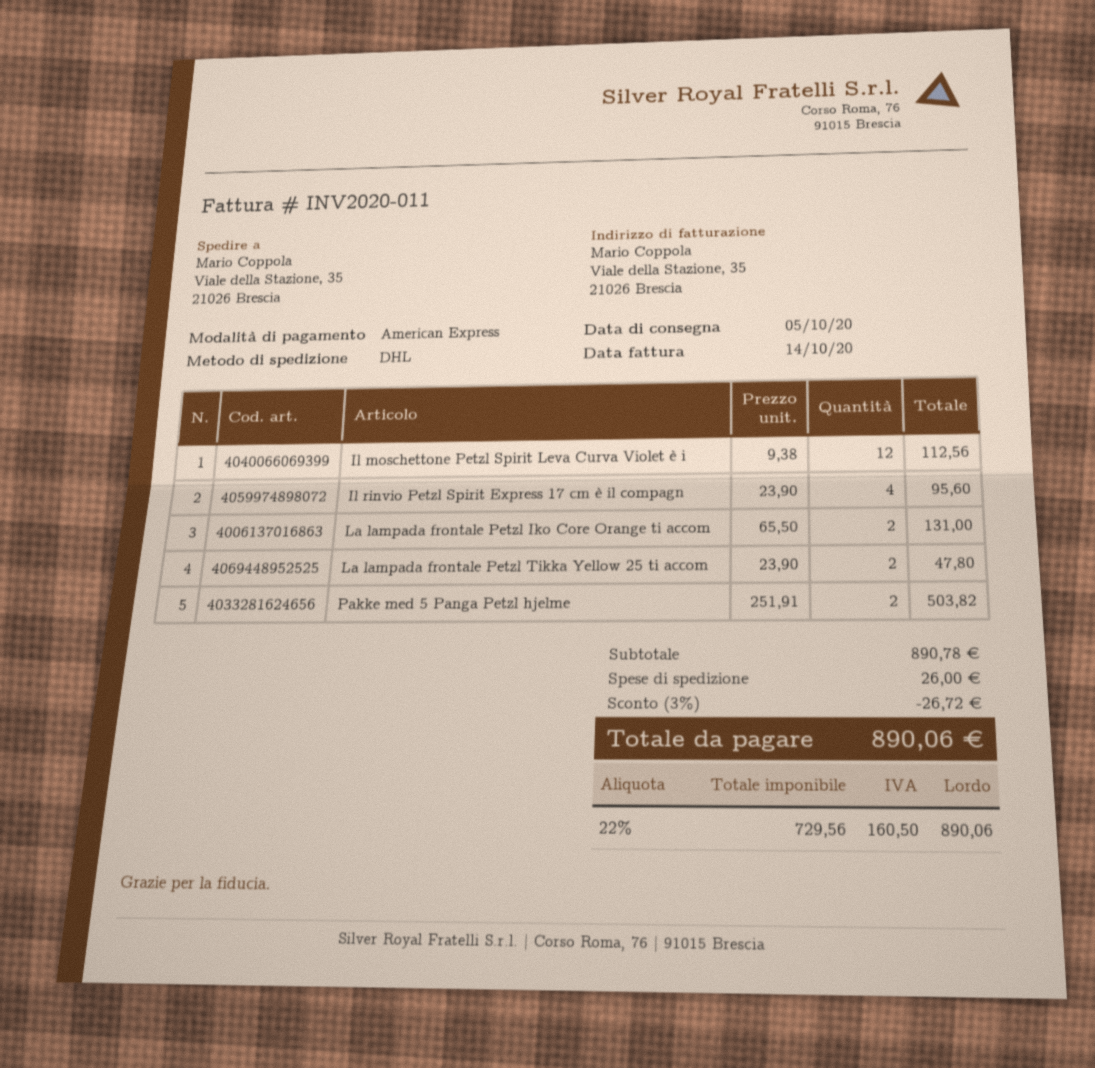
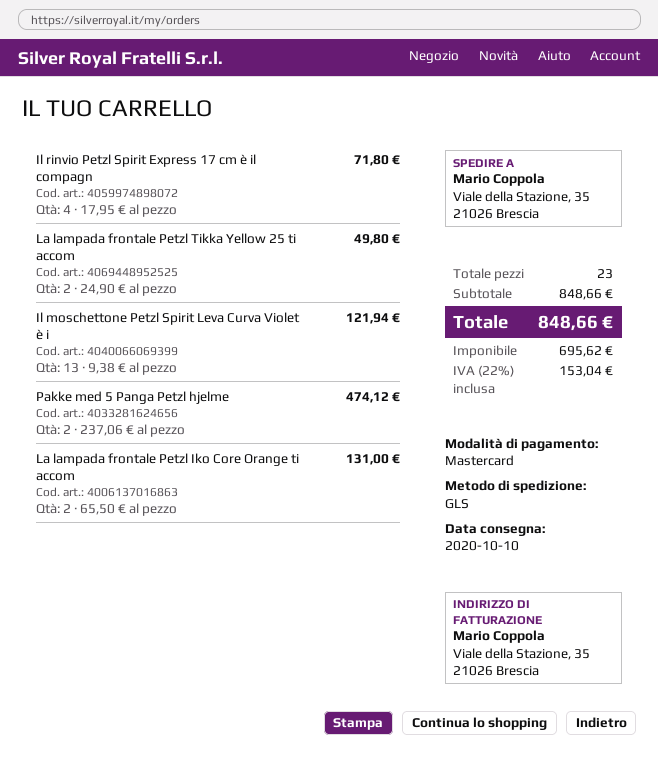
delivery date: 2020-10-05 -> 2020-10-10
payment method: American Express -> Mastercard
shipping method: DHL -> GLS
Il moschettone Petzl Spirit Leva Curva Violet è i: 12 x 9.38 = 112.56 -> 13 x 9.38 = 121.94
Il rinvio Petzl Spirit Express 17 cm è il compagn: 4 x 23.90 = 95.60 -> 4 x 17.95 = 71.80
La lampada frontale Petzl Tikka Yellow 25 ti accom: 2 x 23.90 = 47.80 -> 2 x 24.90 = 49.80
Pakke med 5 Panga Petzl hjelme: 2 x 251.91 = 503.82 -> 2 x 237.06 = 474.12
subtotal: 890.78 -> 848.66
discount: 3% = 26.72 -> none
shipping: 26.00 -> none
net: 729.56 -> 695.62
tax: 22% = 160.50 -> 22% = 153.04
total: 890.06 -> 848.66

